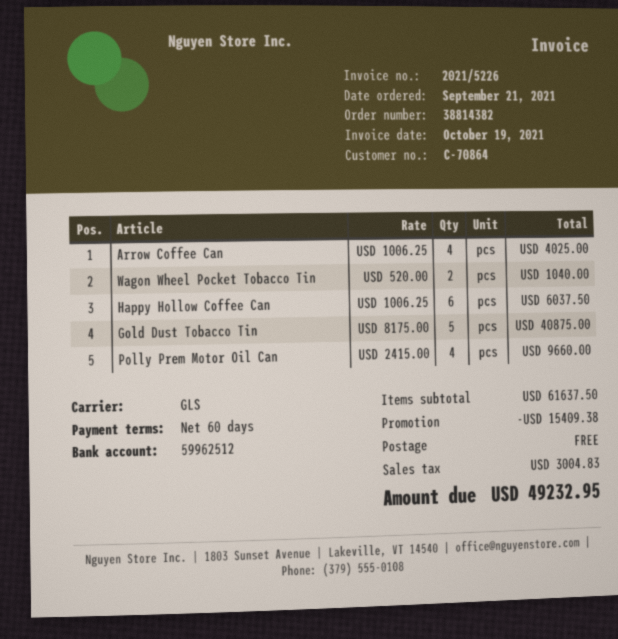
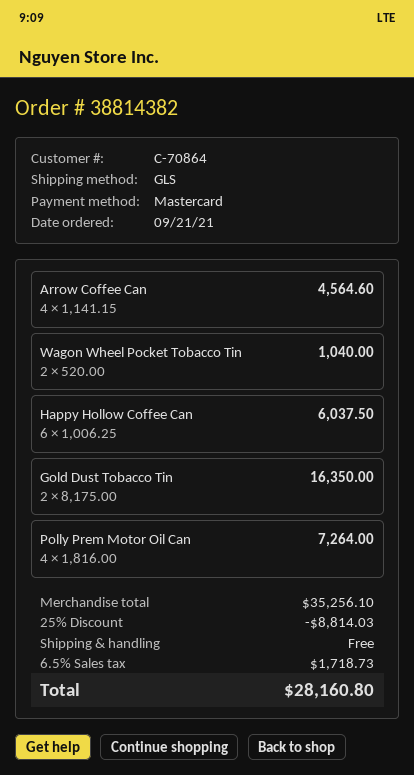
Arrow Coffee Can: 4 x 1006.25 = 4025.00 -> 4 x 1141.15 = 4564.60
Gold Dust Tobacco Tin: 5 x 8175.00 = 40875.00 -> 2 x 8175.00 = 16350.00
Polly Prem Motor Oil Can: 4 x 2415.00 = 9660.00 -> 4 x 1816.00 = 7264.00
subtotal: 61637.50 -> 35256.10
discount: 15409.38 -> 8814.03
tax: 3004.83 -> 1718.73
total: 49232.95 -> 28160.80

